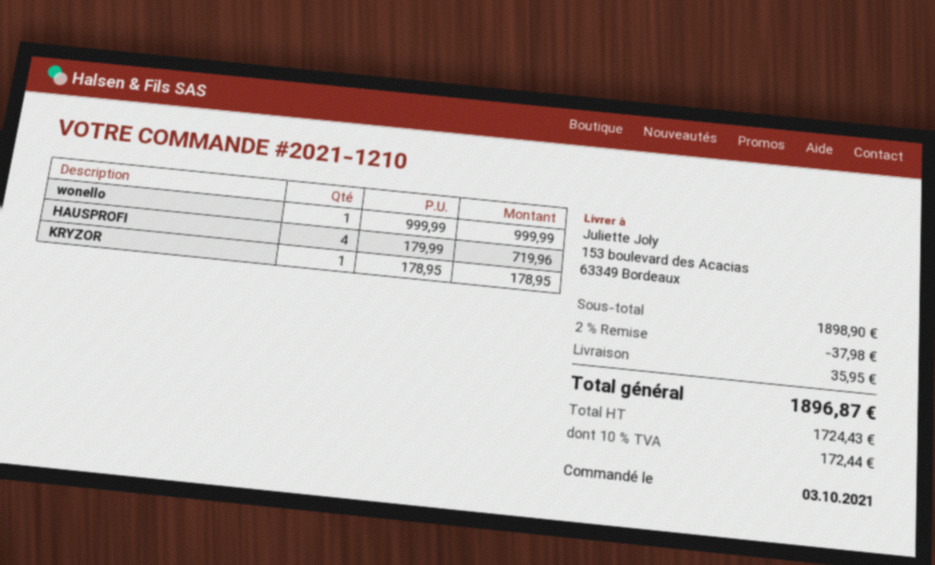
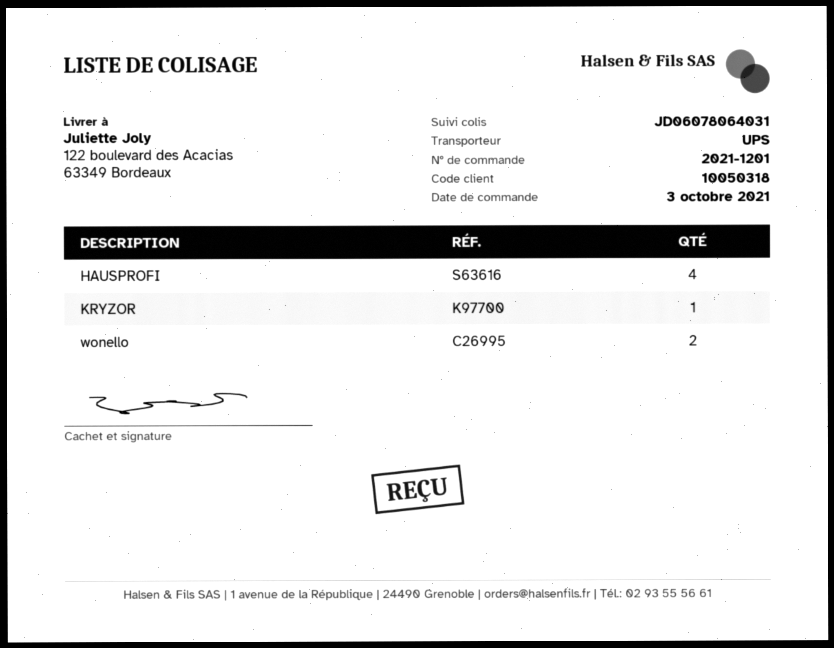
order number: 2021-1210 -> 2021-1201
ship to: 153 boulevard des Acacias, 63349 Bordeaux -> 122 boulevard des Acacias, 63349 Bordeaux
wonello: 1 -> 2

